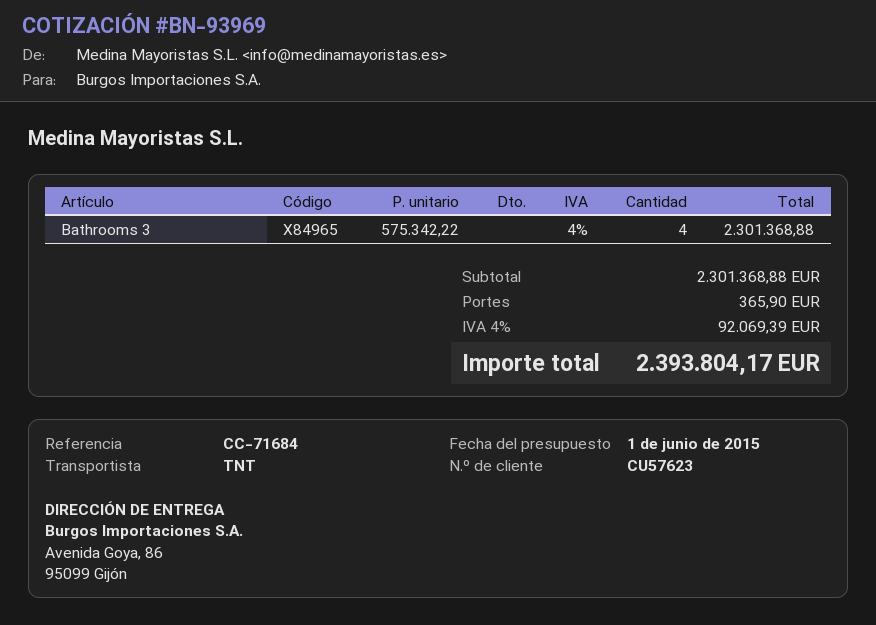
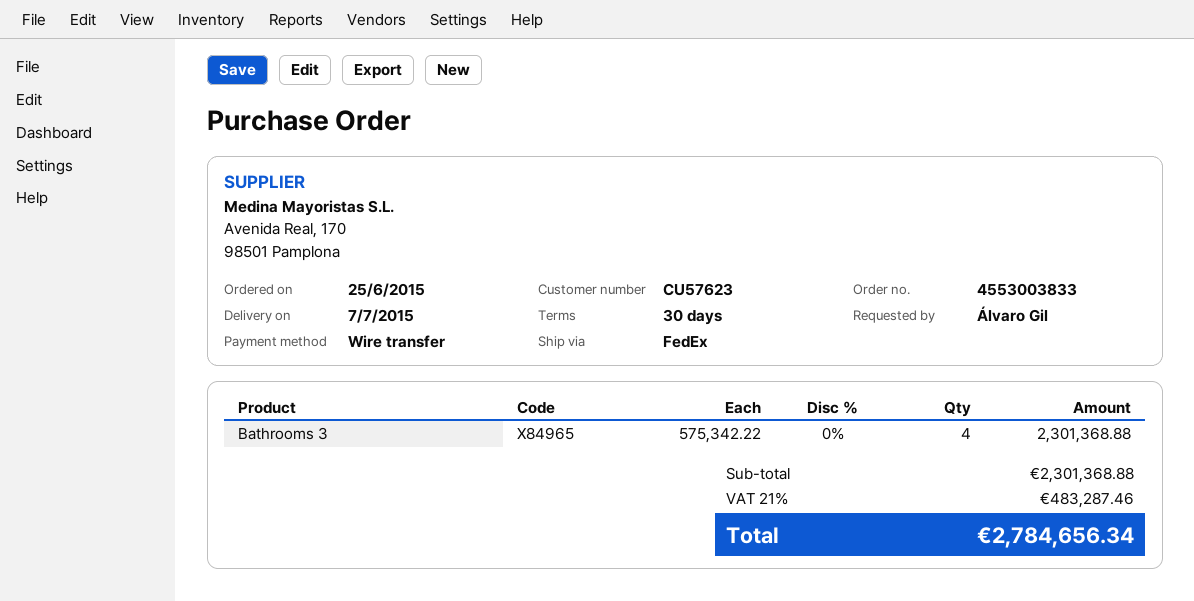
shipping method: TNT -> FedEx
shipping: 365.90 -> none
tax: 4% = 92069.39 -> 21% = 483287.46
total: 2393804.17 -> 2784656.34

